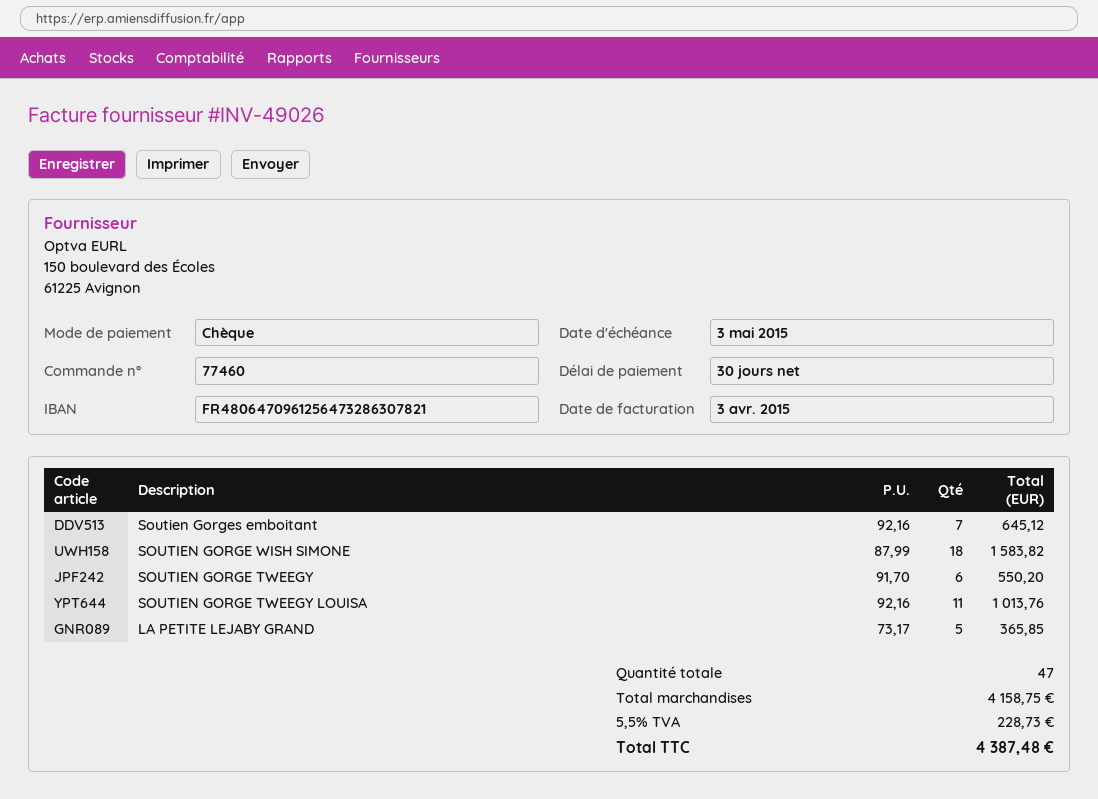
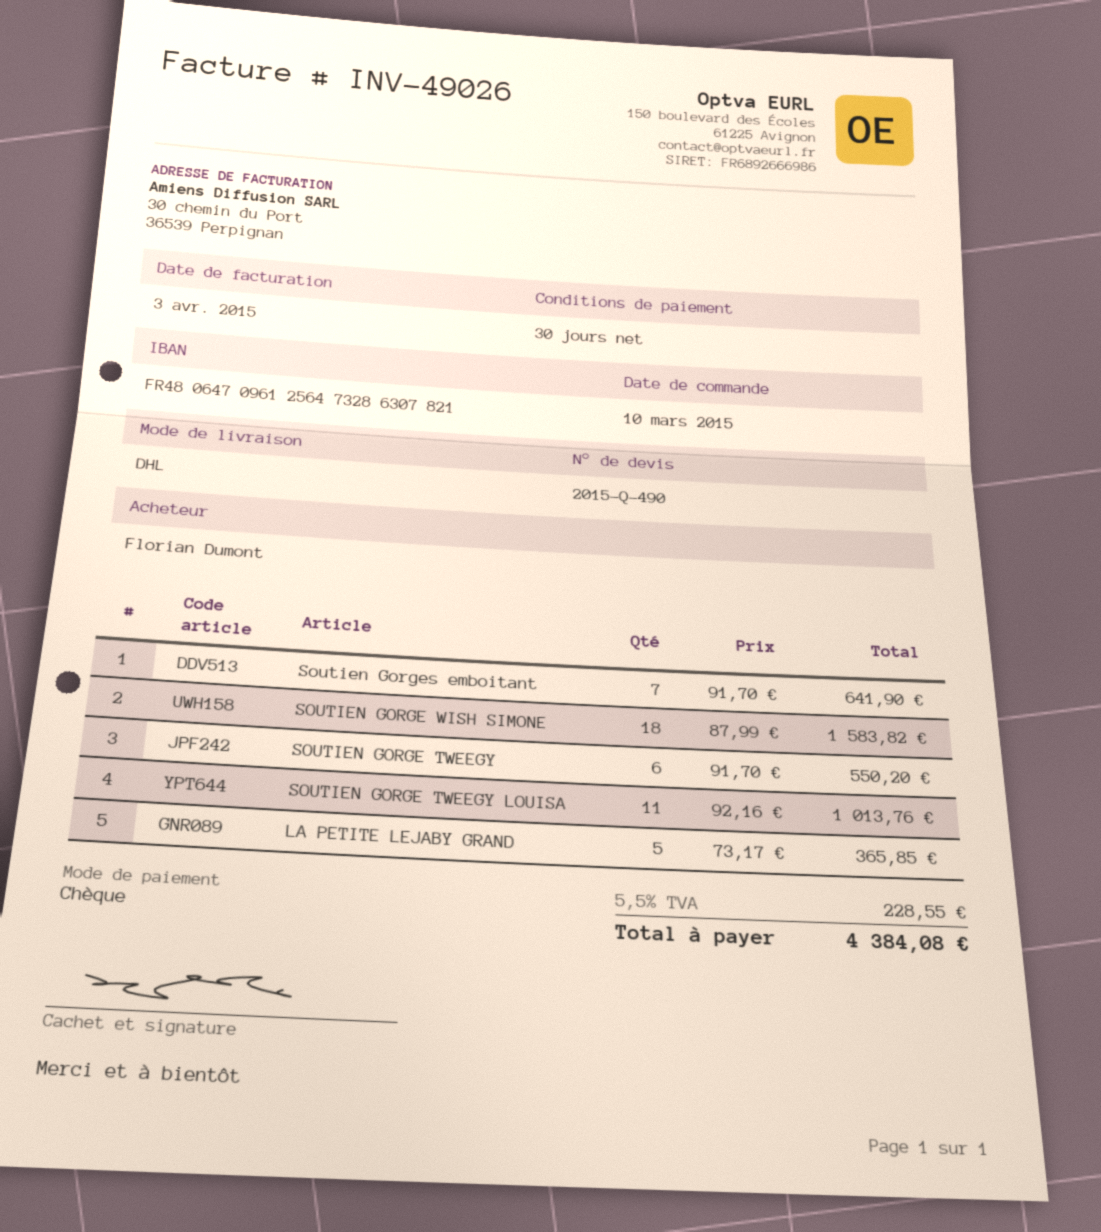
Soutien Gorges emboitant: 7 x 92.16 = 645.12 -> 7 x 91.70 = 641.90
tax: 5.5% = 228.73 -> 5.5% = 228.55
total: 4387.48 -> 4384.08

